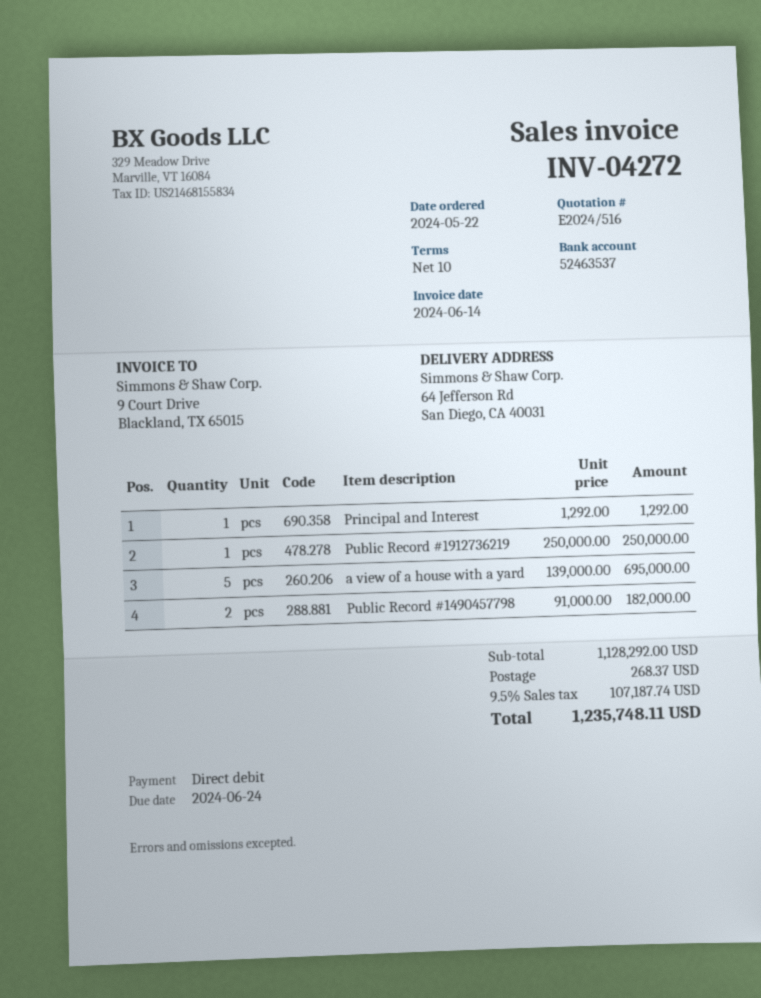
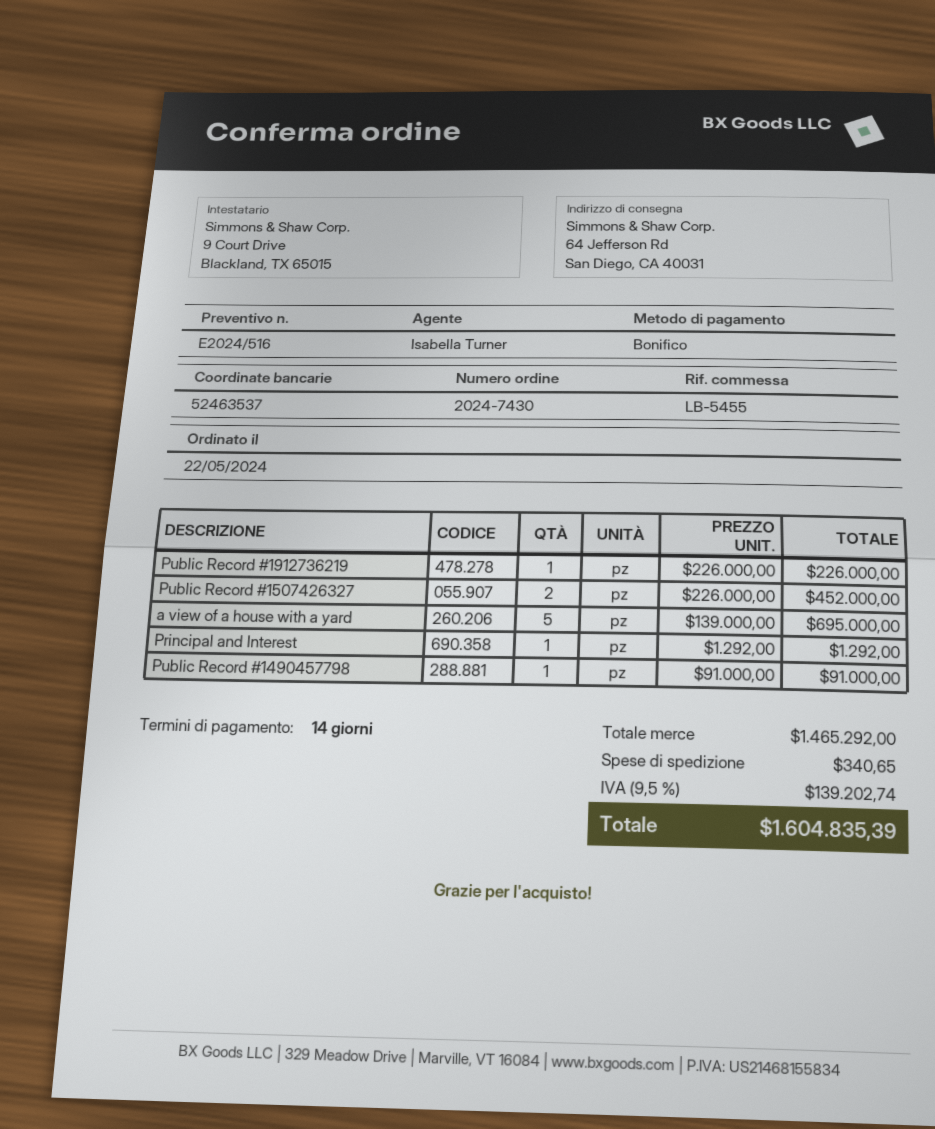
payment terms: 10 days -> 14 days
payment method: direct debit -> bank transfer
Public Record #1912736219: 1 x 250000.00 = 250000.00 -> 1 x 226000.00 = 226000.00
Public Record #1490457798: 2 x 91000.00 = 182000.00 -> 1 x 91000.00 = 91000.00
Public Record #1507426327: none -> 2 x 226000.00 = 452000.00
subtotal: 1128292.00 -> 1465292.00
shipping: 268.37 -> 340.65
tax: 9.5% = 107187.74 -> 9.5% = 139202.74
total: 1235748.11 -> 1604835.39

